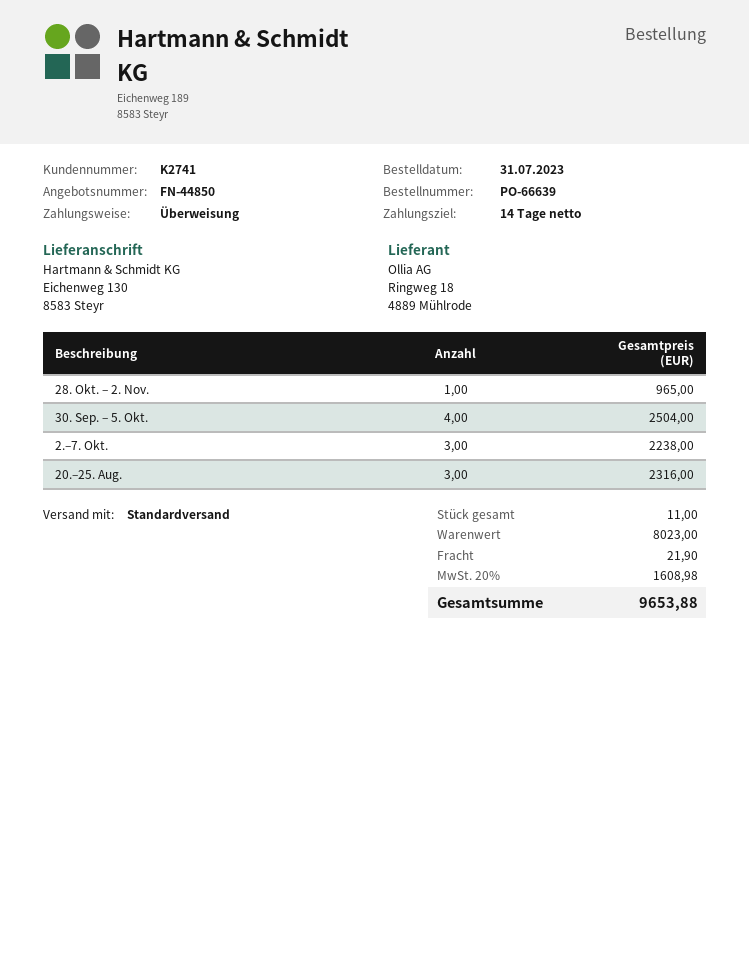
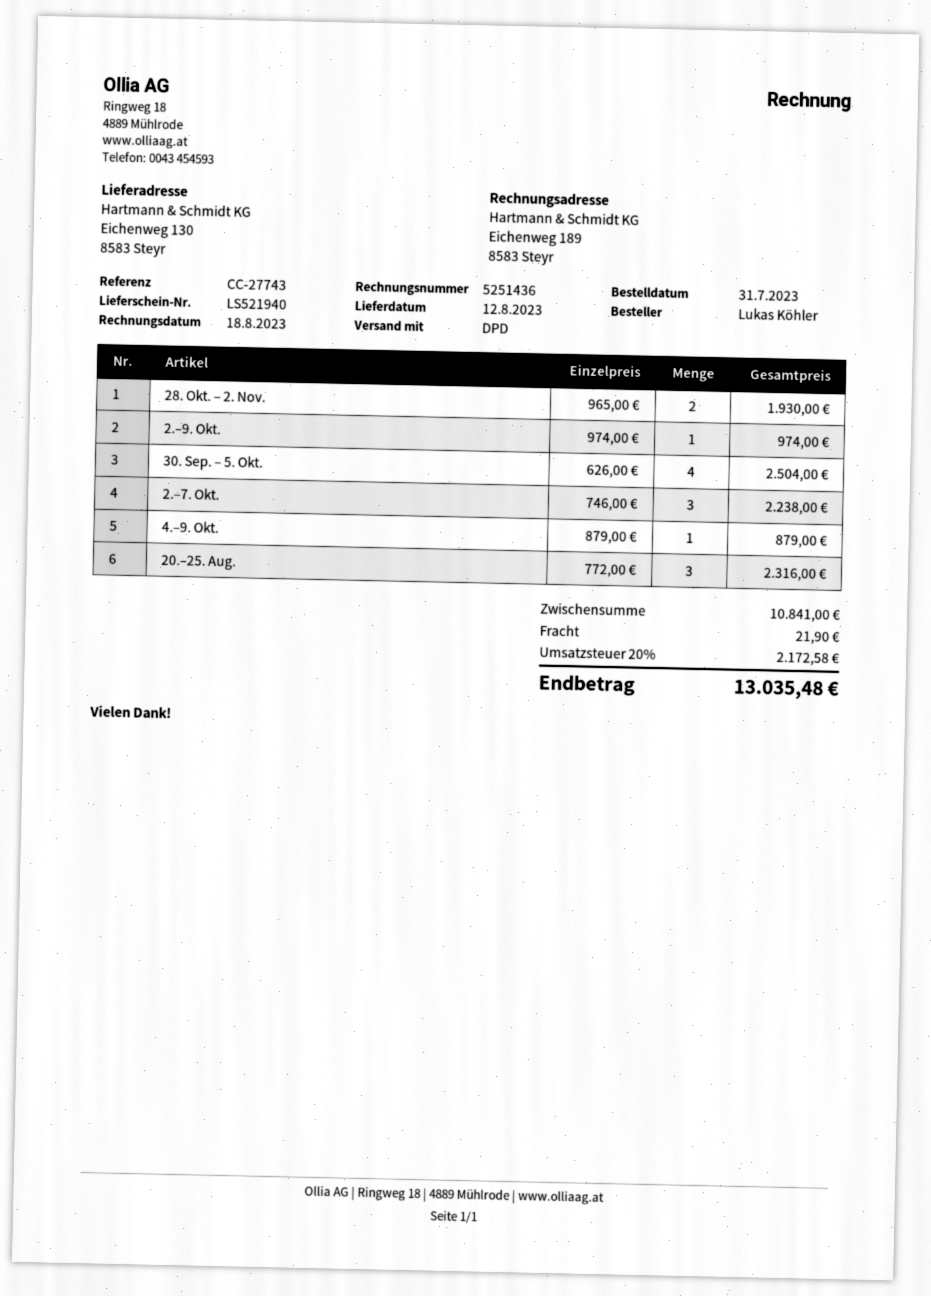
shipping method: standard -> DPD
28. Okt. – 2. Nov.: 1 for 965.00 -> 2 for 1930.00
2.–9. Okt.: none -> 1 for 974.00
4.–9. Okt.: none -> 1 for 879.00
subtotal: 8023.00 -> 10841.00
tax: 20% = 1608.98 -> 20% = 2172.58
total: 9653.88 -> 13035.48

